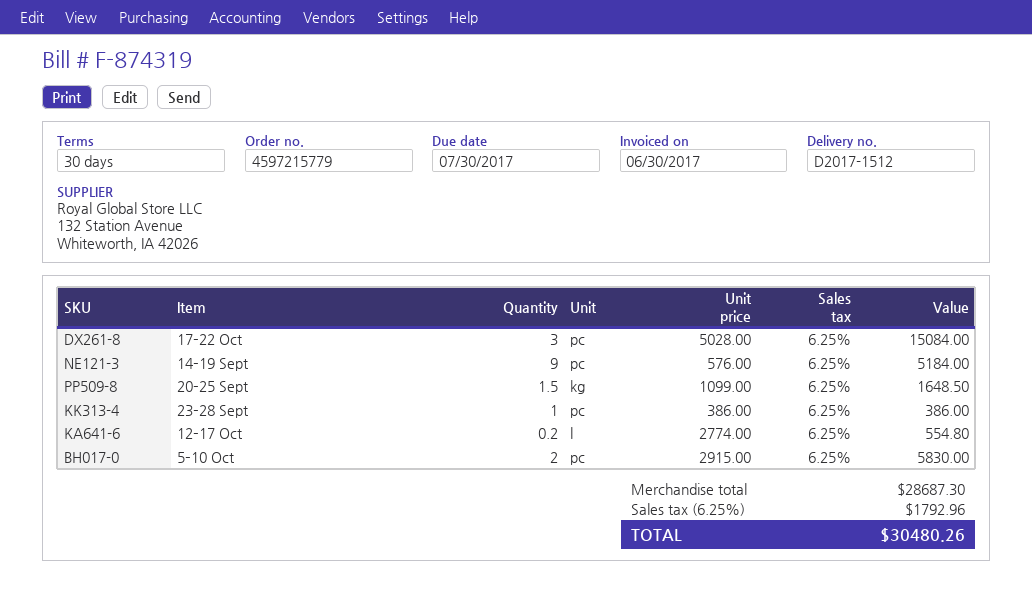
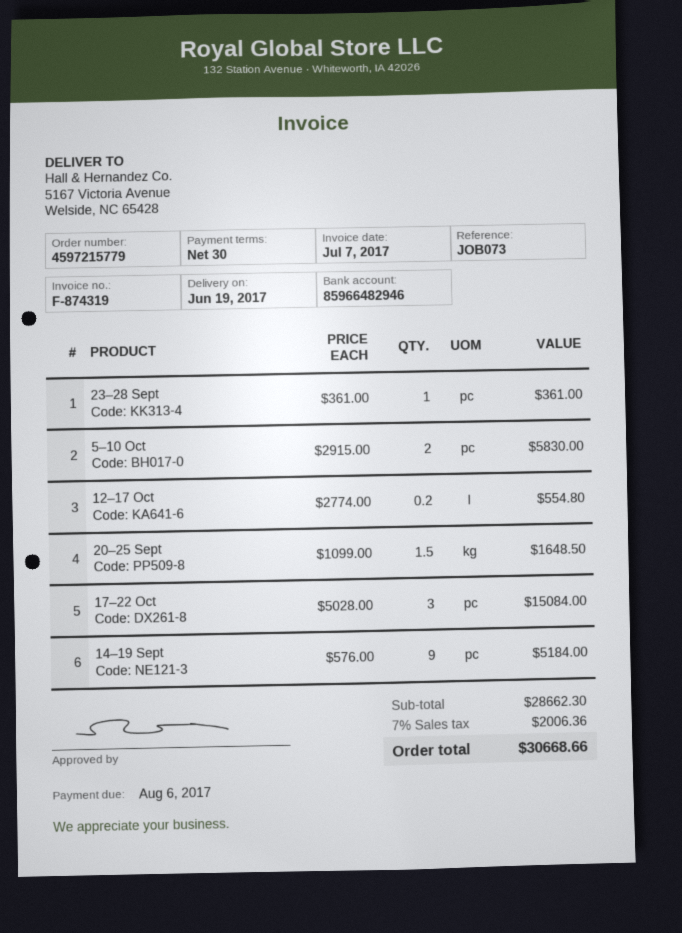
invoice date: 2017-06-30 -> 2017-07-07
due date: 2017-07-30 -> 2017-08-06
23–28 Sept: 1 x 386.00 = 386.00 -> 1 x 361.00 = 361.00
subtotal: 28687.30 -> 28662.30
tax: 6.25% = 1792.96 -> 7% = 2006.36
total: 30480.26 -> 30668.66

